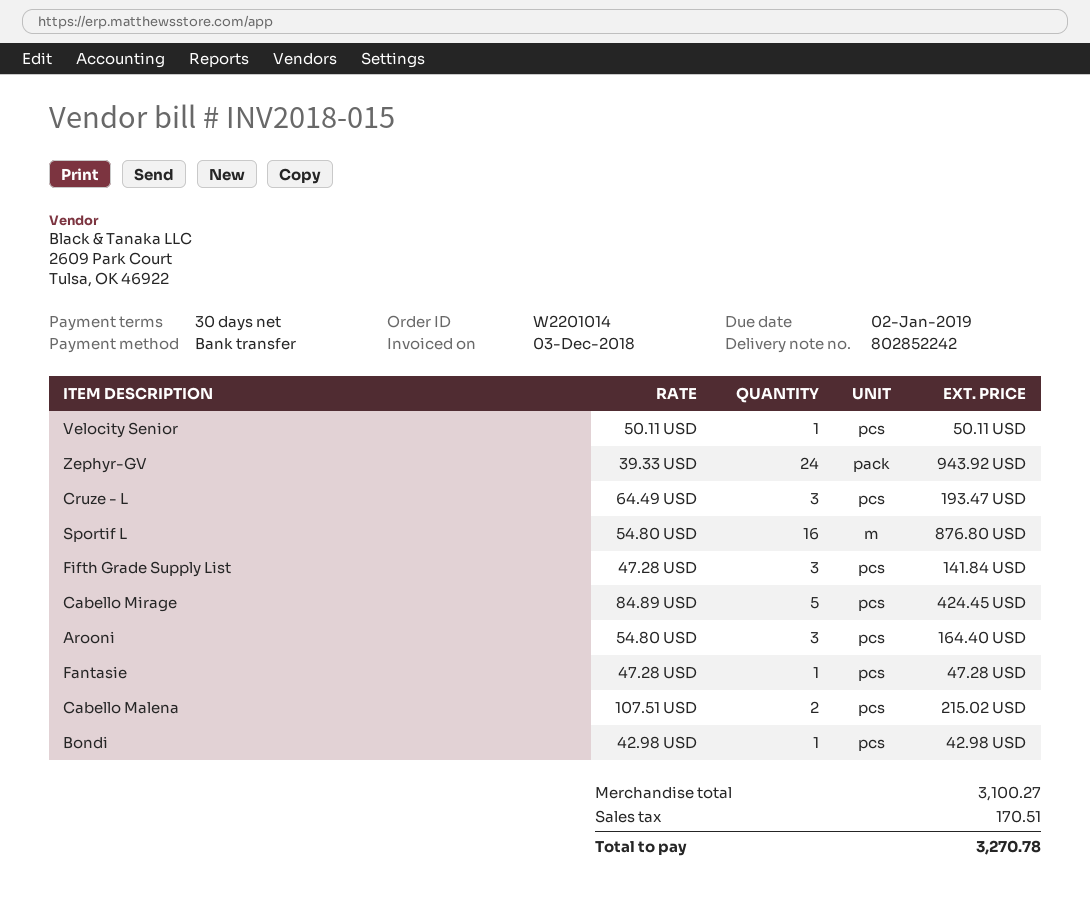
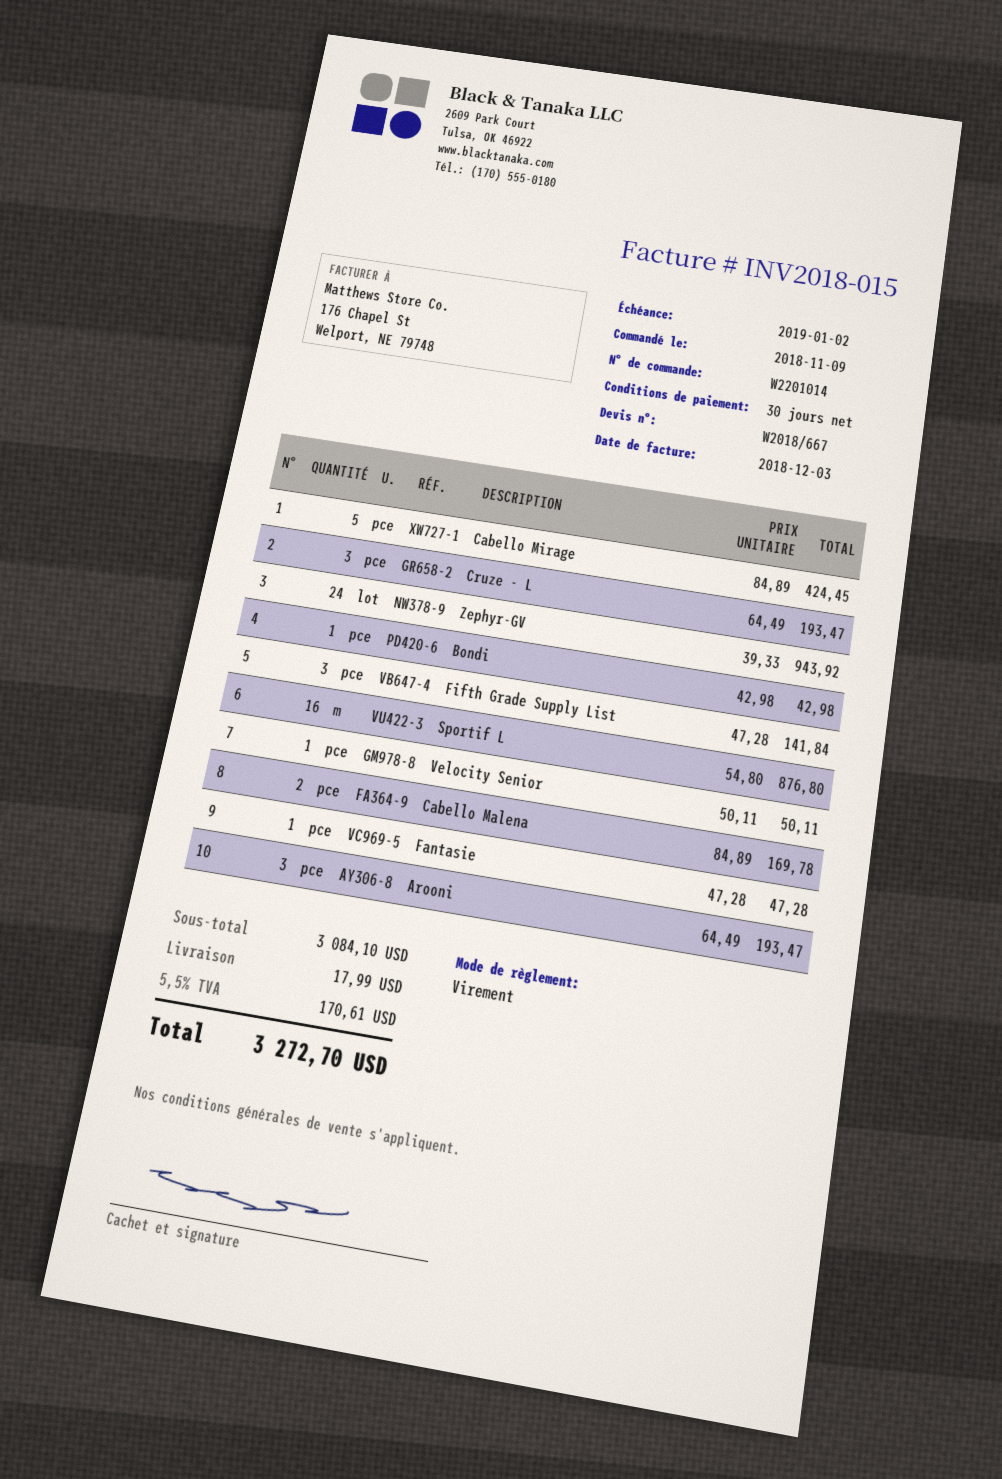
Arooni: 3 x 54.80 = 164.40 -> 3 x 64.49 = 193.47
Cabello Malena: 2 x 107.51 = 215.02 -> 2 x 84.89 = 169.78
subtotal: 3100.27 -> 3084.10
shipping: none -> 17.99
tax: 170.51 -> 170.61
total: 3270.78 -> 3272.70

